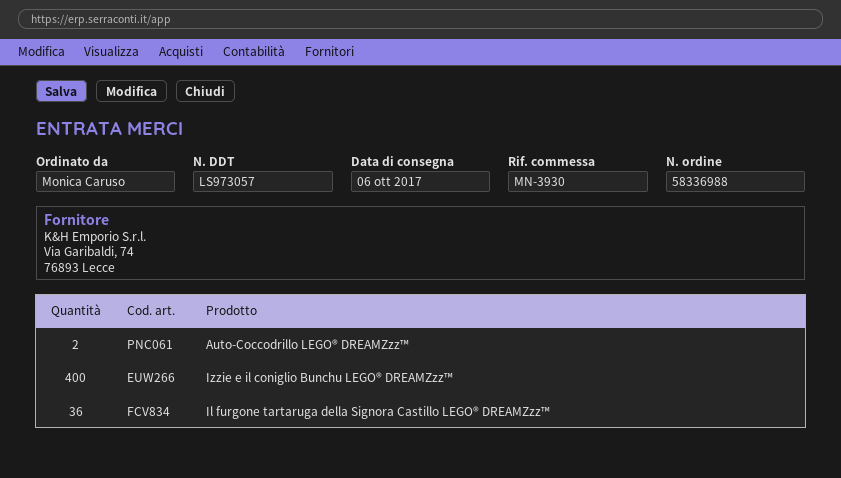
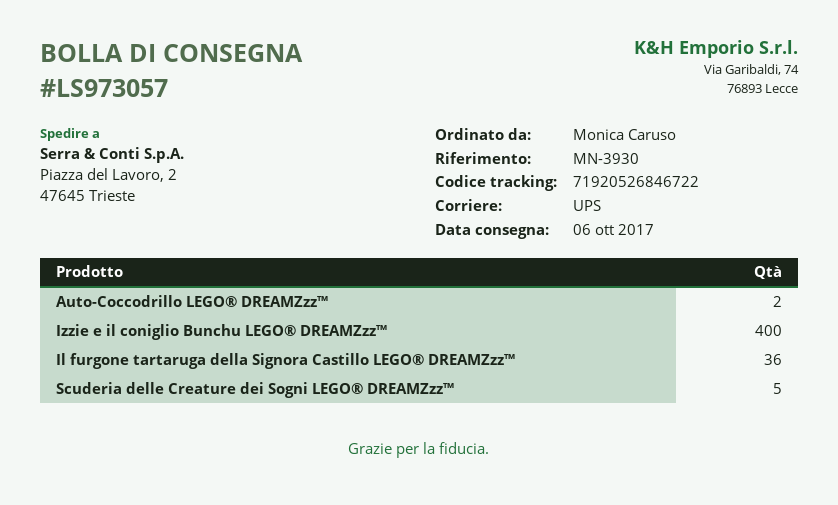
Scuderia delle Creature dei Sogni LEGO® DREAMZzz™: none -> 5

